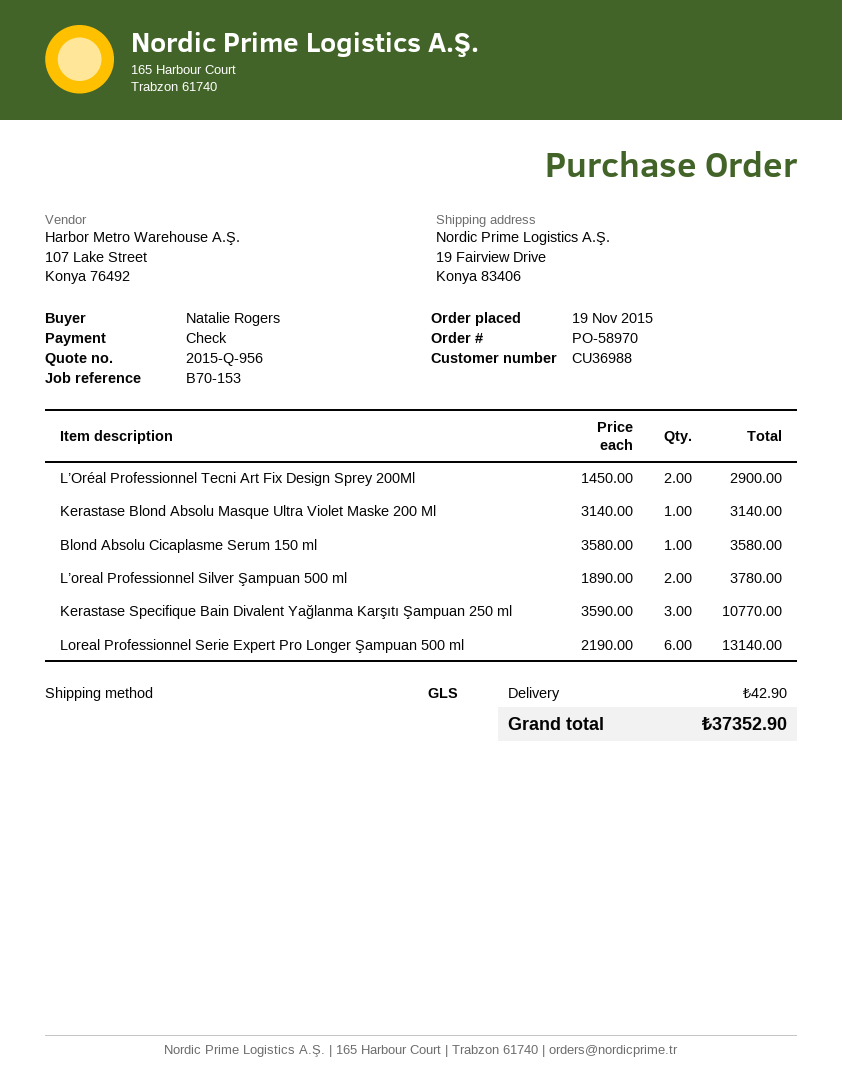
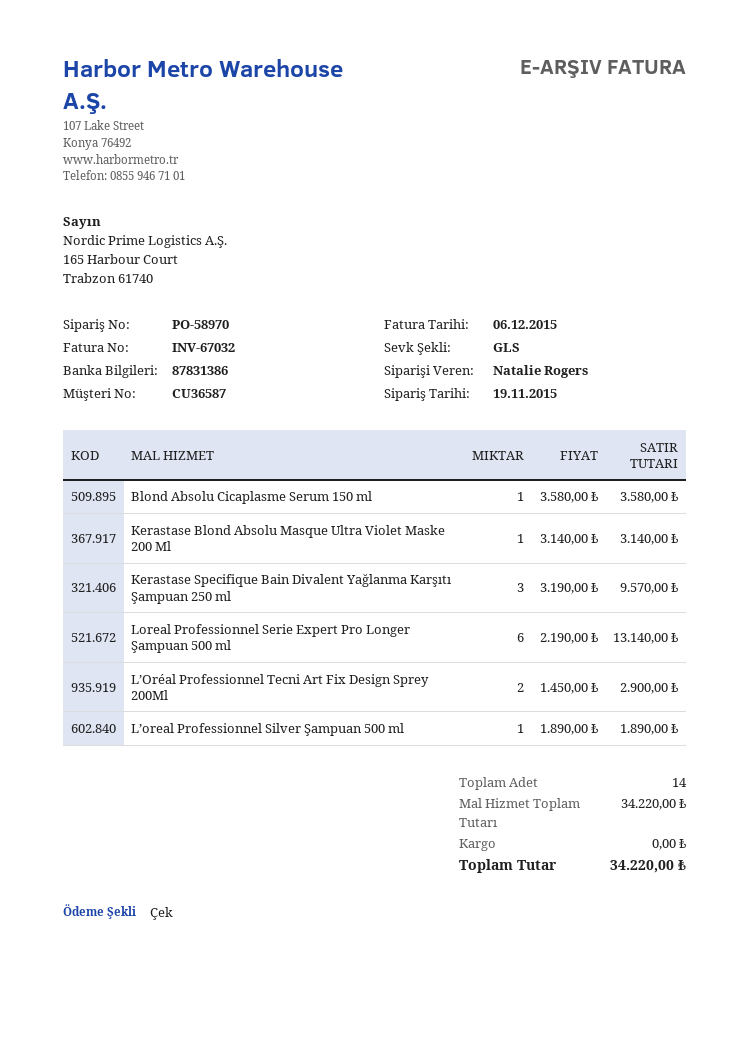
customer number: CU36988 -> CU36587
L’oreal Professionnel Silver Şampuan 500 ml: 2 x 1890.00 = 3780.00 -> 1 x 1890.00 = 1890.00
Kerastase Specifique Bain Divalent Yağlanma Karşıtı Şampuan 250 ml: 3 x 3590.00 = 10770.00 -> 3 x 3190.00 = 9570.00
shipping: 42.90 -> 0.00
total: 37352.90 -> 34220.00

